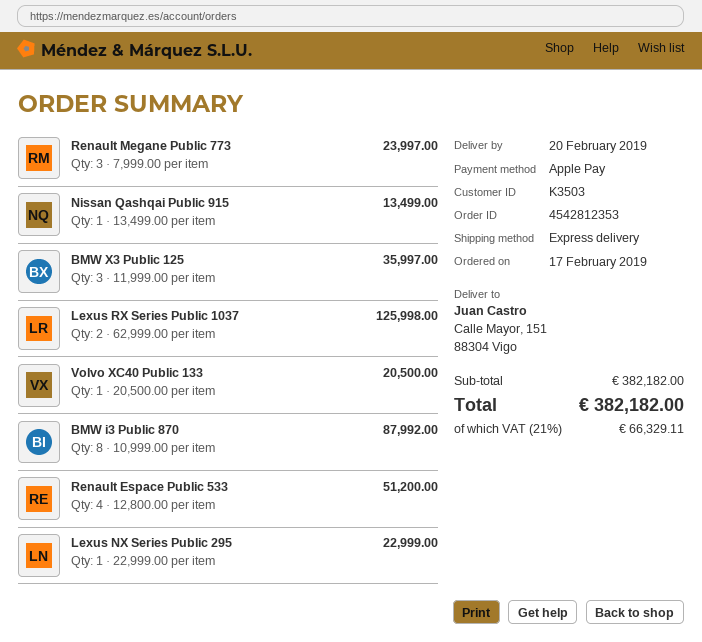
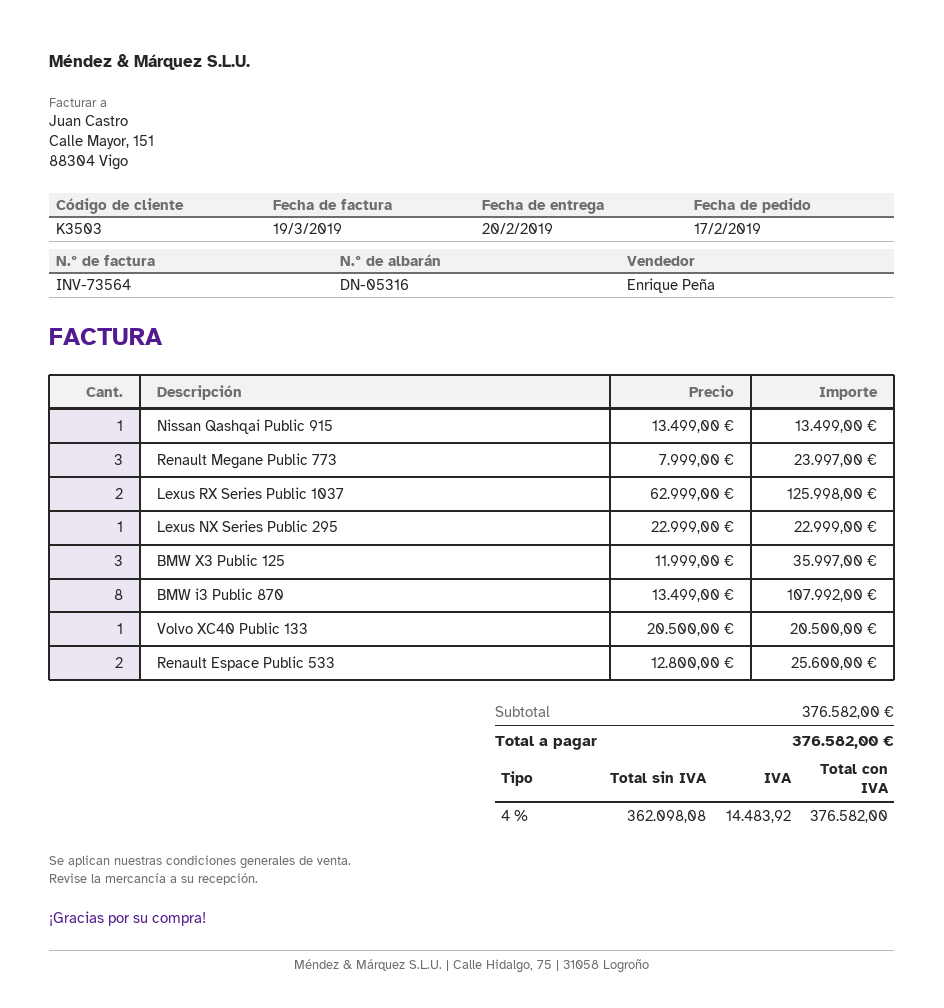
BMW i3 Public 870: 8 x 10999.00 = 87992.00 -> 8 x 13499.00 = 107992.00
Renault Espace Public 533: 4 x 12800.00 = 51200.00 -> 2 x 12800.00 = 25600.00
subtotal: 382182.00 -> 376582.00
tax: 21% = 66329.11 -> 4% = 14483.92
total: 382182.00 -> 376582.00

